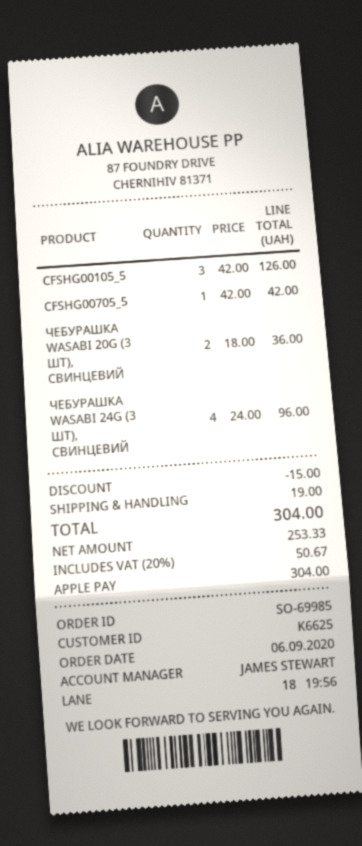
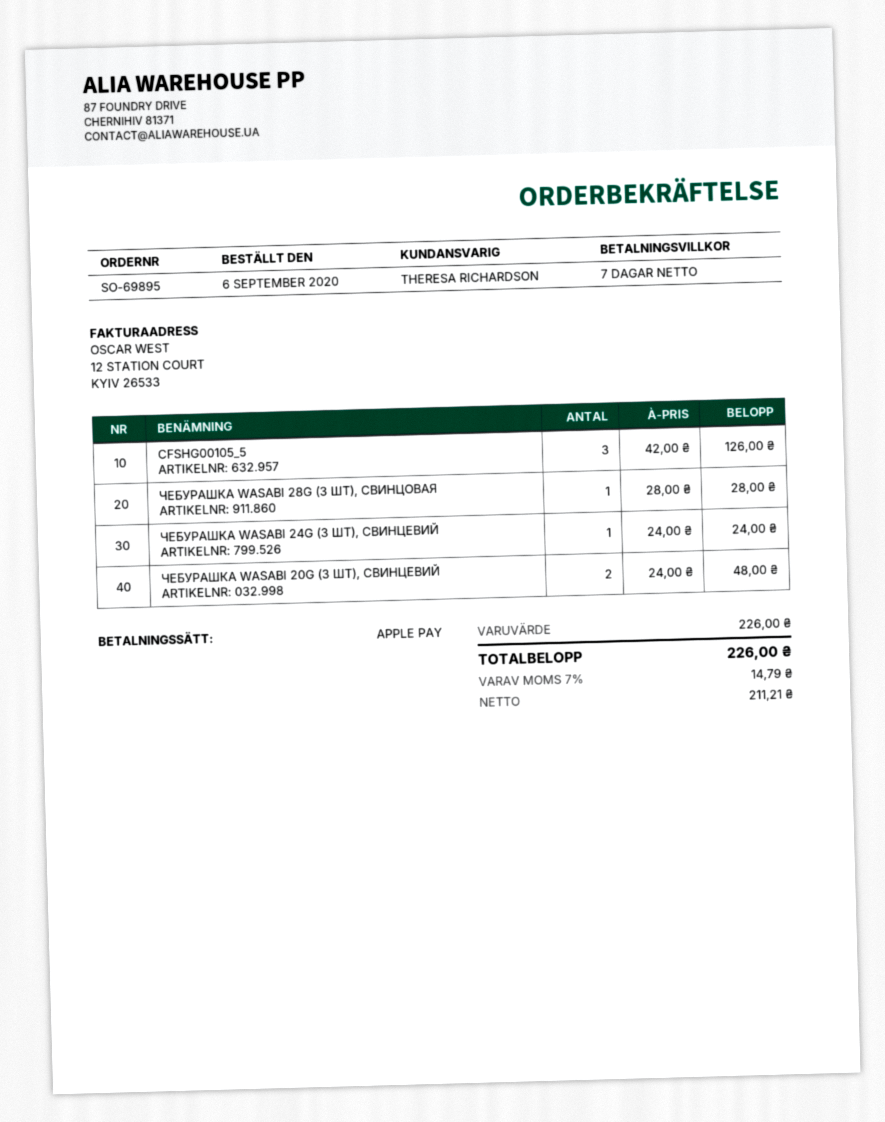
order number: SO-69985 -> SO-69895
sales rep: JAMES STEWART -> THERESA RICHARDSON
CFSHG00705_5: 1 x 42.00 = 42.00 -> none
ЧЕБУРАШКА WASABI 20G (3 ШТ), СВИНЦЕВИЙ: 2 x 18.00 = 36.00 -> 2 x 24.00 = 48.00
ЧЕБУРАШКА WASABI 24G (3 ШТ), СВИНЦЕВИЙ: 4 x 24.00 = 96.00 -> 1 x 24.00 = 24.00
ЧЕБУРАШКА WASABI 28G (3 ШТ), СВИНЦОВАЯ: none -> 1 x 28.00 = 28.00
discount: 15.00 -> none
shipping: 19.00 -> none
net: 253.33 -> 211.21
tax: 20% = 50.67 -> 7% = 14.79
total: 304.00 -> 226.00

